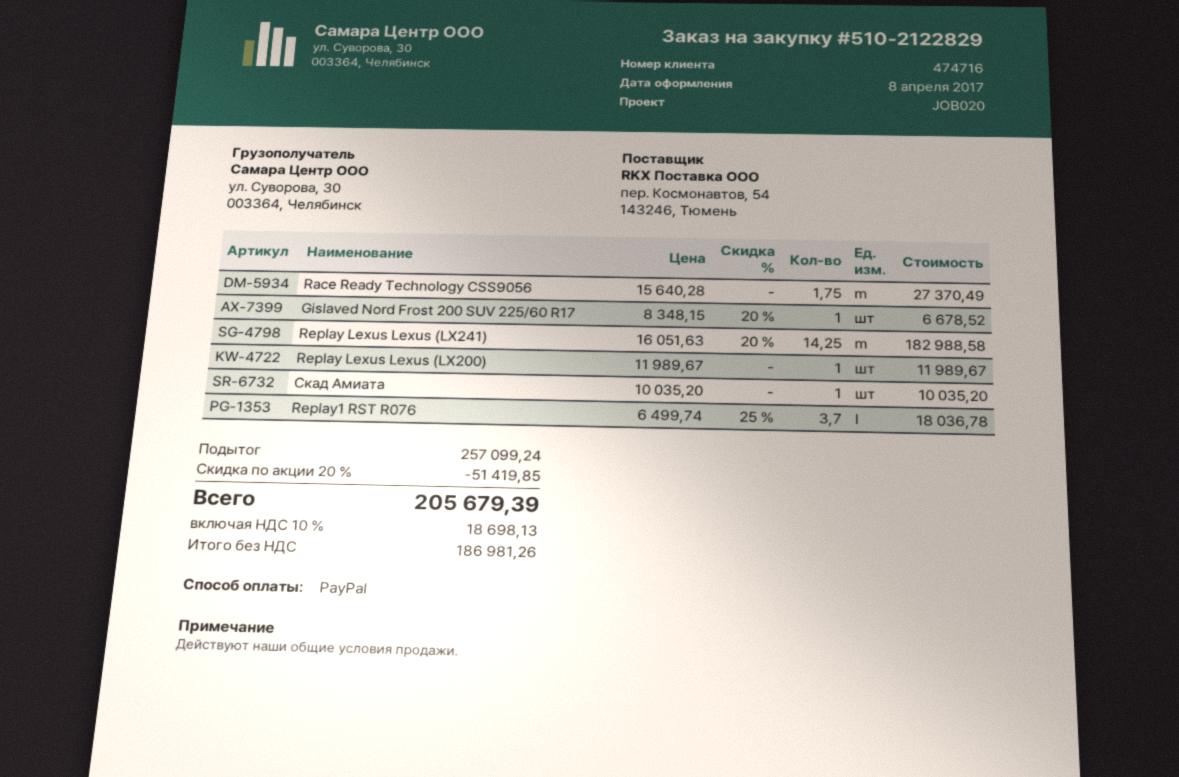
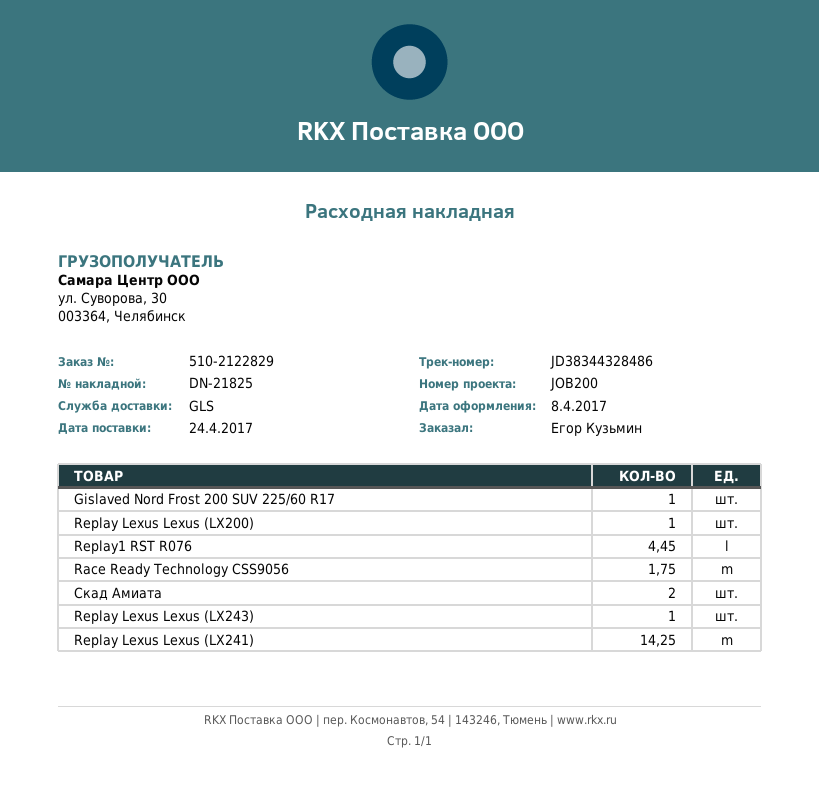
reference: JOB020 -> JOB200
Скад Амиата: 1 -> 2
Replay1 RST R076: 3.7 -> 4.45
Replay Lexus Lexus (LX243): none -> 1

